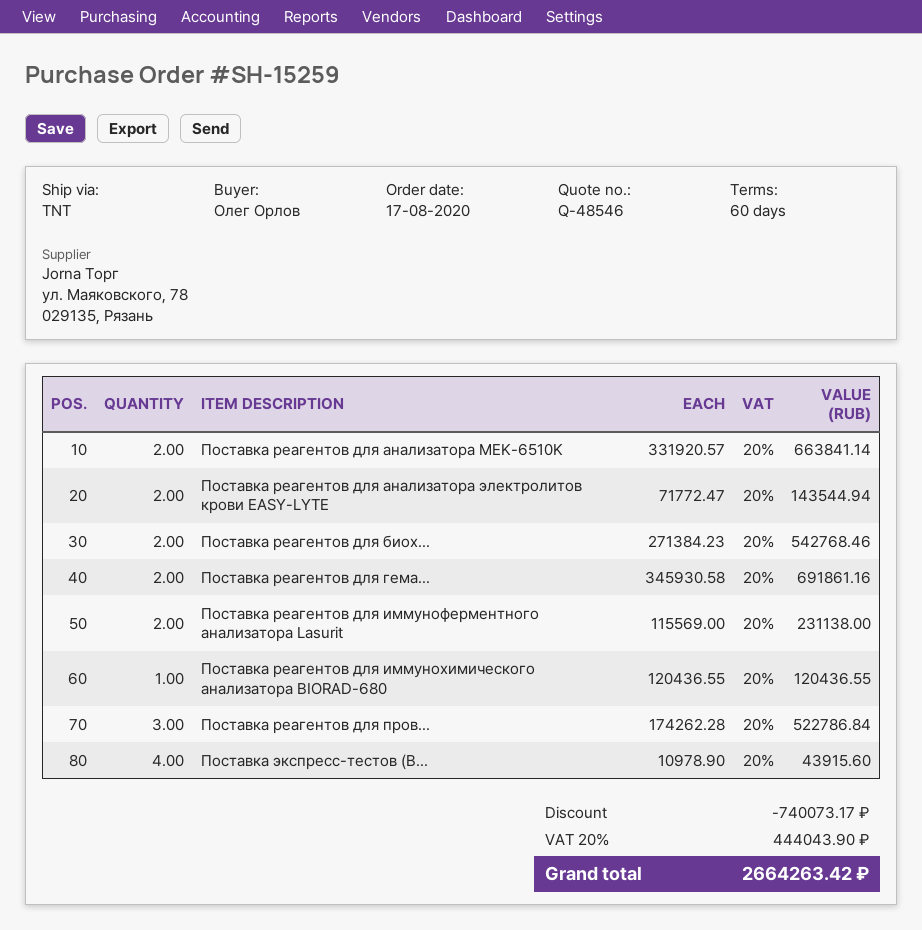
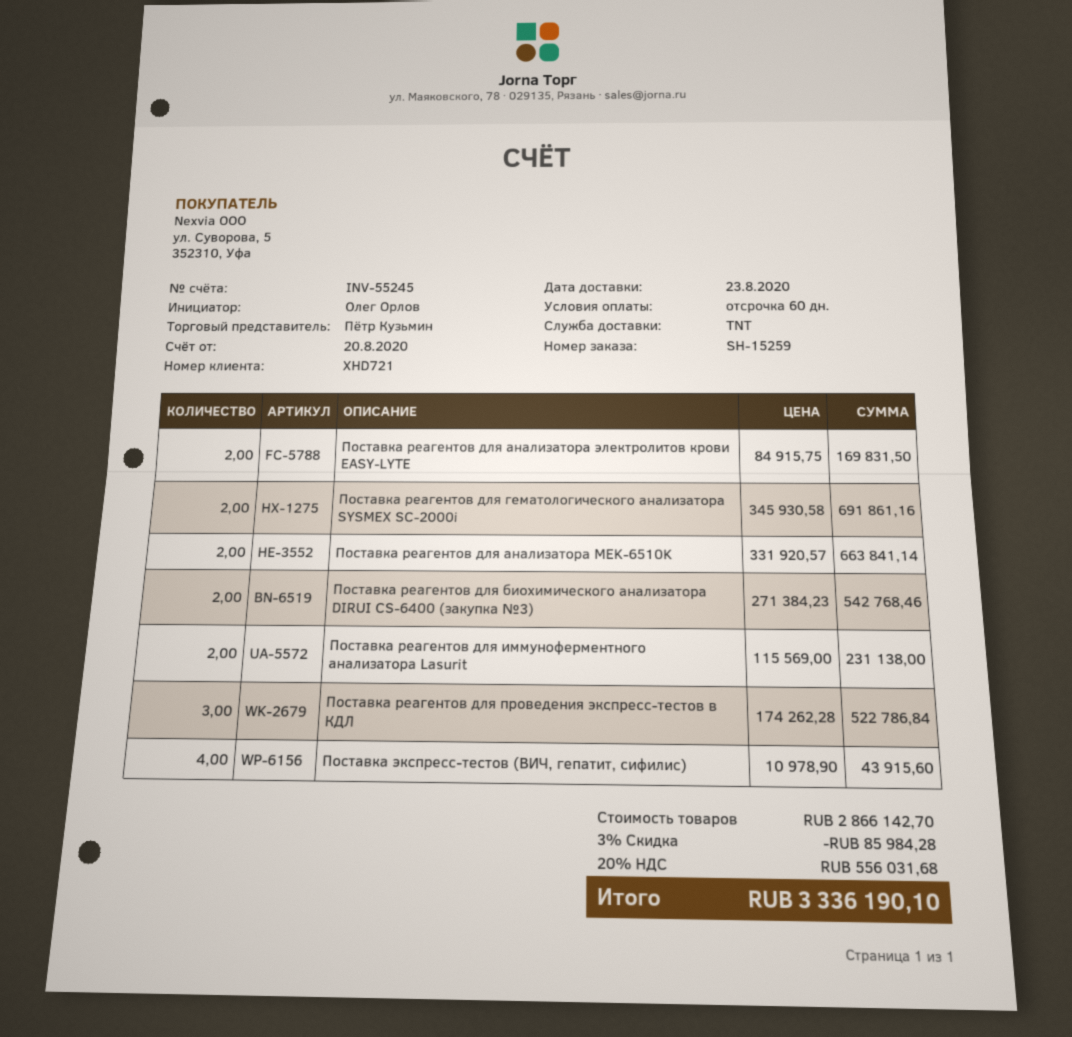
Поставка реагентов для анализатора электролитов крови EASY-LYTE: 2 x 71772.47 = 143544.94 -> 2 x 84915.75 = 169831.50
Поставка реагентов для иммунохимического анализатора BIORAD-680: 1 x 120436.55 = 120436.55 -> none
discount: 740073.17 -> 85984.28
tax: 20% = 444043.90 -> 20% = 556031.68
total: 2664263.42 -> 3336190.10

